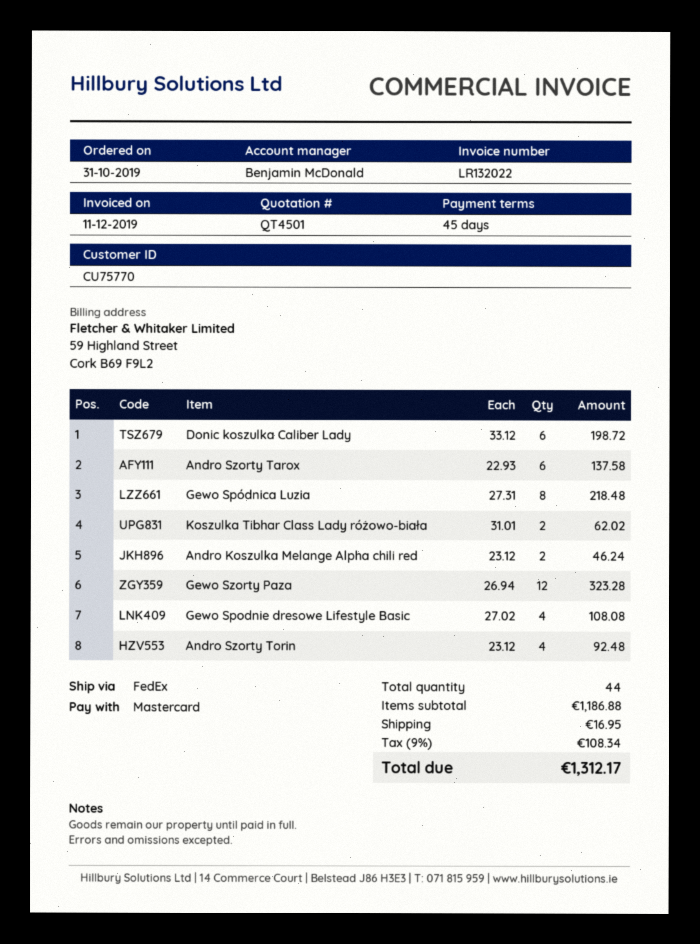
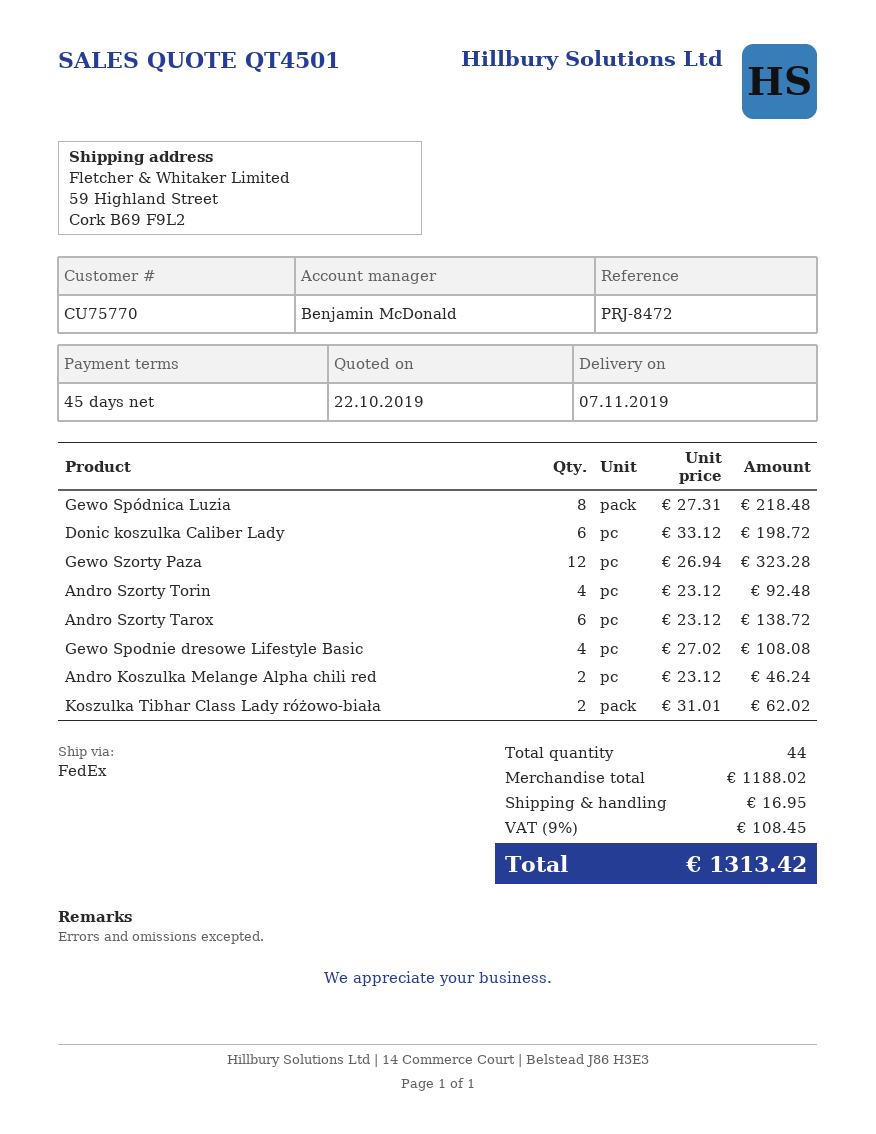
Andro Szorty Tarox: 6 x 22.93 = 137.58 -> 6 x 23.12 = 138.72
subtotal: 1186.88 -> 1188.02
tax: 9% = 108.34 -> 9% = 108.45
total: 1312.17 -> 1313.42

